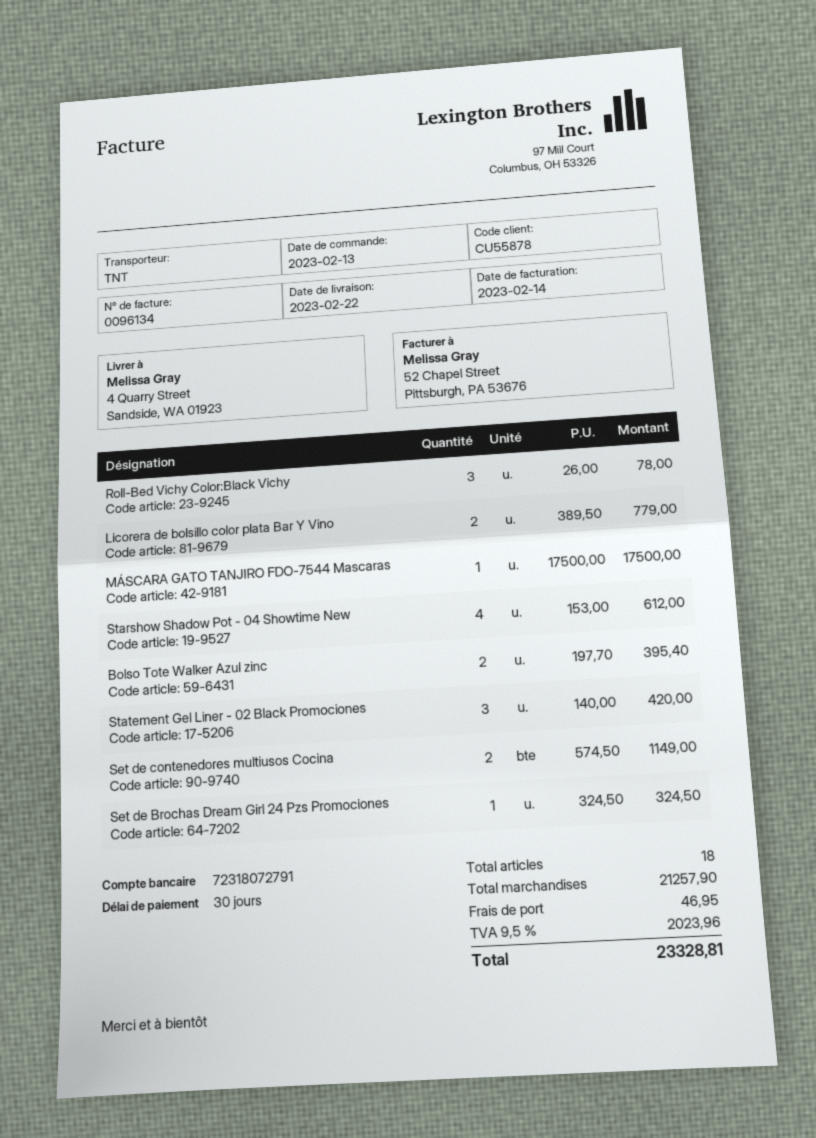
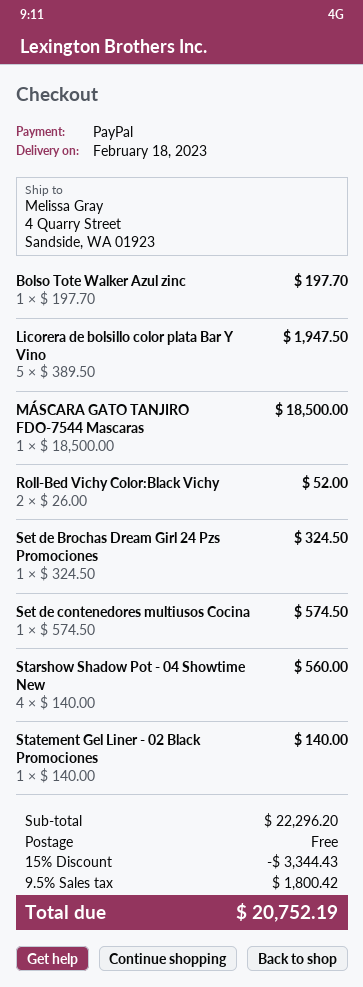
delivery date: 2023-02-22 -> 2023-02-18
Roll-Bed Vichy Color:Black Vichy: 3 x 26.00 = 78.00 -> 2 x 26.00 = 52.00
Licorera de bolsillo color plata Bar Y Vino: 2 x 389.50 = 779.00 -> 5 x 389.50 = 1947.50
MÁSCARA GATO TANJIRO FDO-7544 Mascaras: 1 x 17500.00 = 17500.00 -> 1 x 18500.00 = 18500.00
Starshow Shadow Pot - 04 Showtime New: 4 x 153.00 = 612.00 -> 4 x 140.00 = 560.00
Bolso Tote Walker Azul zinc: 2 x 197.70 = 395.40 -> 1 x 197.70 = 197.70
Statement Gel Liner - 02 Black Promociones: 3 x 140.00 = 420.00 -> 1 x 140.00 = 140.00
Set de contenedores multiusos Cocina: 2 x 574.50 = 1149.00 -> 1 x 574.50 = 574.50
subtotal: 21257.90 -> 22296.20
discount: none -> 15% = 3344.43
shipping: 46.95 -> 0.00
tax: 9.5% = 2023.96 -> 9.5% = 1800.42
total: 23328.81 -> 20752.19

